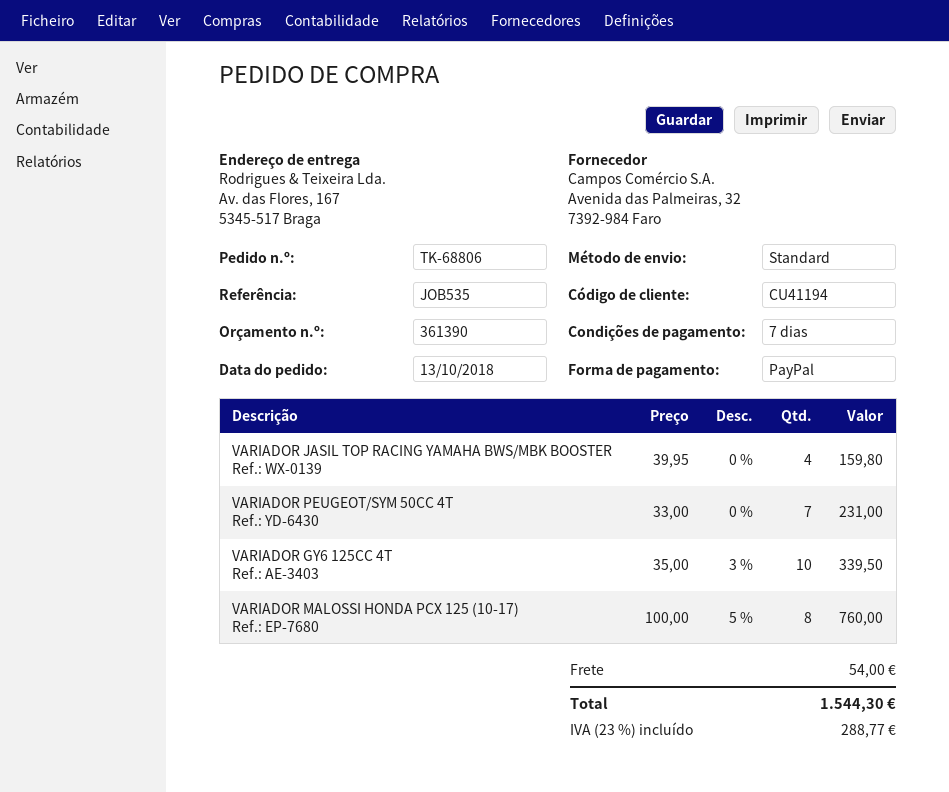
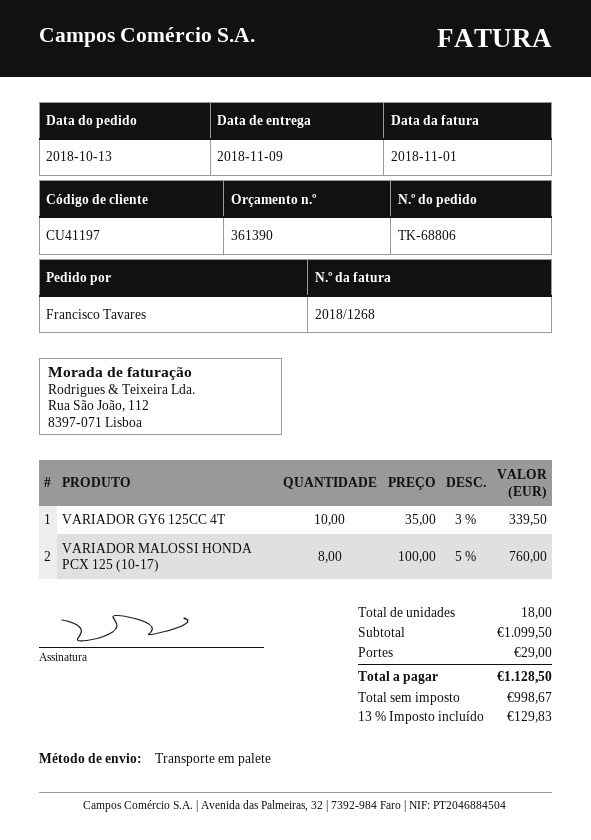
customer number: CU41194 -> CU41197
shipping method: standard -> pallet freight
VARIADOR JASIL TOP RACING YAMAHA BWS/MBK BOOSTER: 4 x 39.95 = 159.80 -> none
VARIADOR PEUGEOT/SYM 50CC 4T: 7 x 33.00 = 231.00 -> none
shipping: 54.00 -> 29.00
tax: 23% = 288.77 -> 13% = 129.83
total: 1544.30 -> 1128.50

